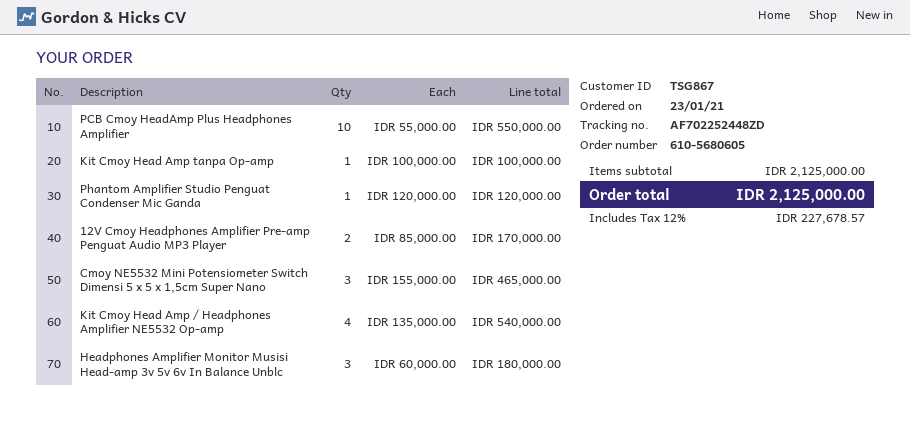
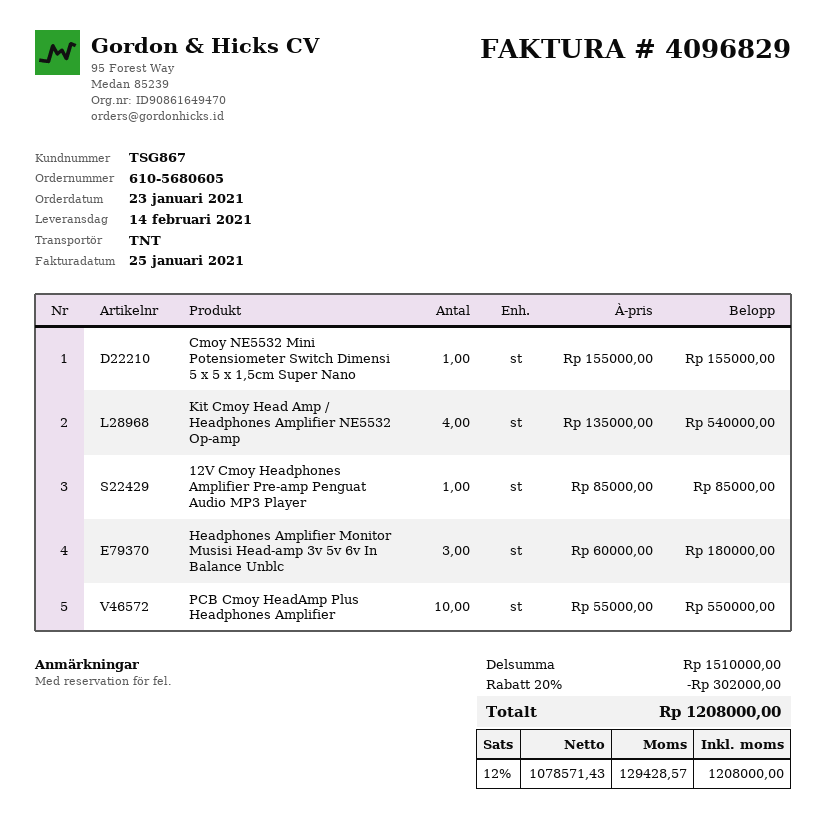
Kit Cmoy Head Amp tanpa Op-amp: 1 x 100000.00 = 100000.00 -> none
Phantom Amplifier Studio Penguat Condenser Mic Ganda: 1 x 120000.00 = 120000.00 -> none
12V Cmoy Headphones Amplifier Pre-amp Penguat Audio MP3 Player: 2 x 85000.00 = 170000.00 -> 1 x 85000.00 = 85000.00
Cmoy NE5532 Mini Potensiometer Switch Dimensi 5 x 5 x 1,5cm Super Nano: 3 x 155000.00 = 465000.00 -> 1 x 155000.00 = 155000.00
subtotal: 2125000.00 -> 1510000.00
discount: none -> 20% = 302000.00
tax: 12% = 227678.57 -> 12% = 129428.57
total: 2125000.00 -> 1208000.00

